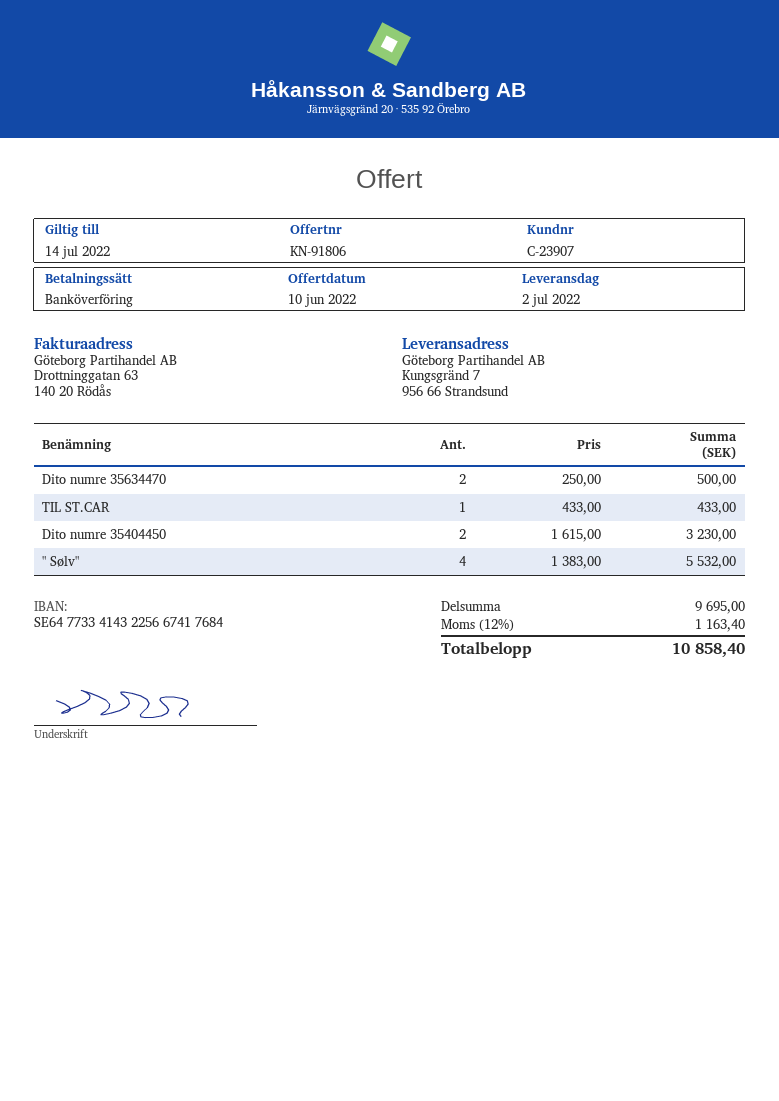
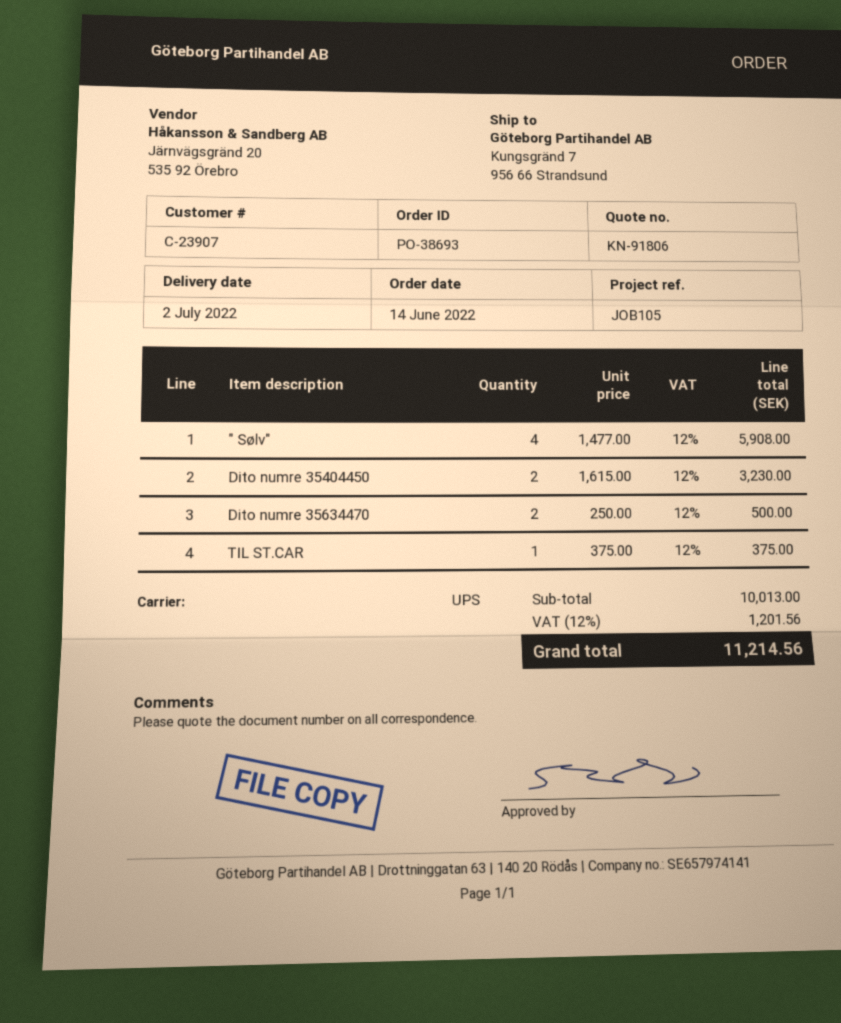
TIL ST.CAR: 1 x 433.00 = 433.00 -> 1 x 375.00 = 375.00
" Sølv": 4 x 1383.00 = 5532.00 -> 4 x 1477.00 = 5908.00
subtotal: 9695.00 -> 10013.00
tax: 12% = 1163.40 -> 12% = 1201.56
total: 10858.40 -> 11214.56

